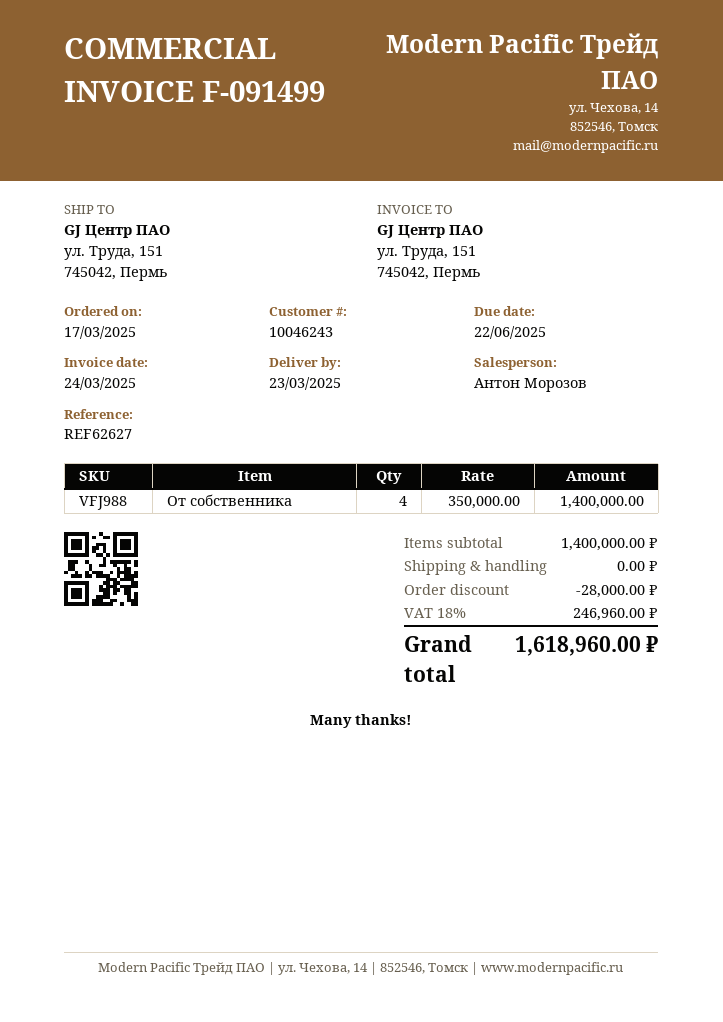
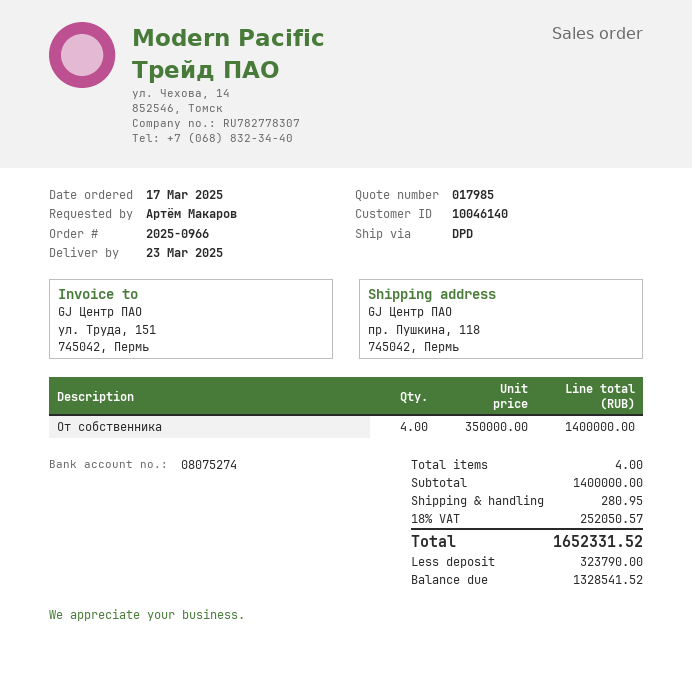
customer number: 10046243 -> 10046140
ship to: ул. Труда, 151, 745042, Пермь -> пр. Пушкина, 118, 745042, Пермь
discount: 28000.00 -> none
shipping: 0.00 -> 280.95
tax: 18% = 246960.00 -> 18% = 252050.57
total: 1618960.00 -> 1652331.52

